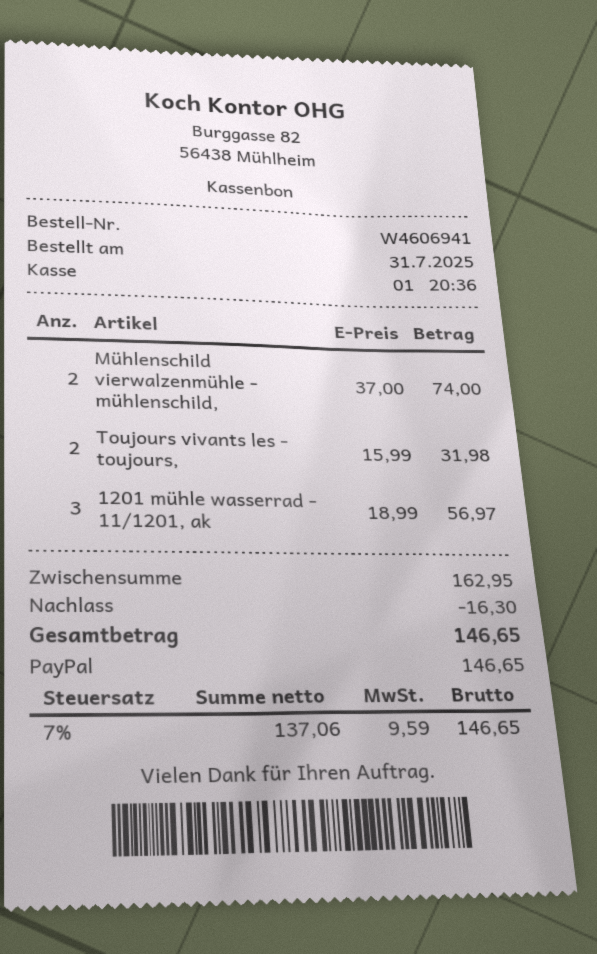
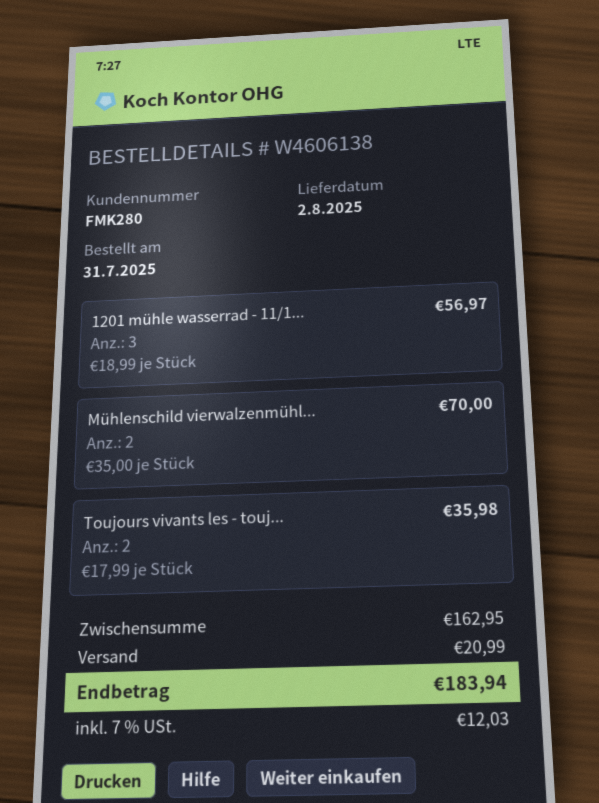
order number: W4606941 -> W4606138
Mühlenschild vierwalzenmühle - mühlenschild,: 2 x 37.00 = 74.00 -> 2 x 35.00 = 70.00
Toujours vivants les - toujours,: 2 x 15.99 = 31.98 -> 2 x 17.99 = 35.98
discount: 16.30 -> none
shipping: none -> 20.99
tax: 7% = 9.59 -> 7% = 12.03
total: 146.65 -> 183.94

